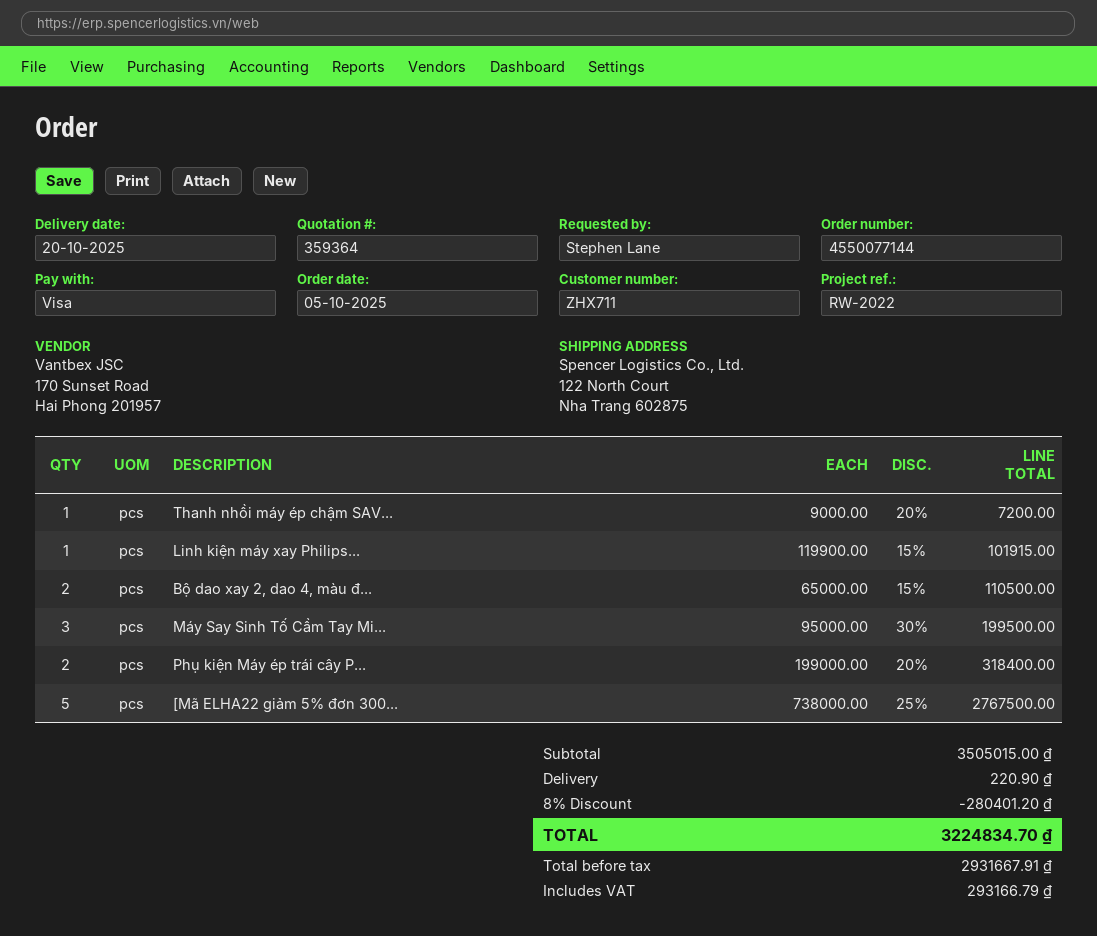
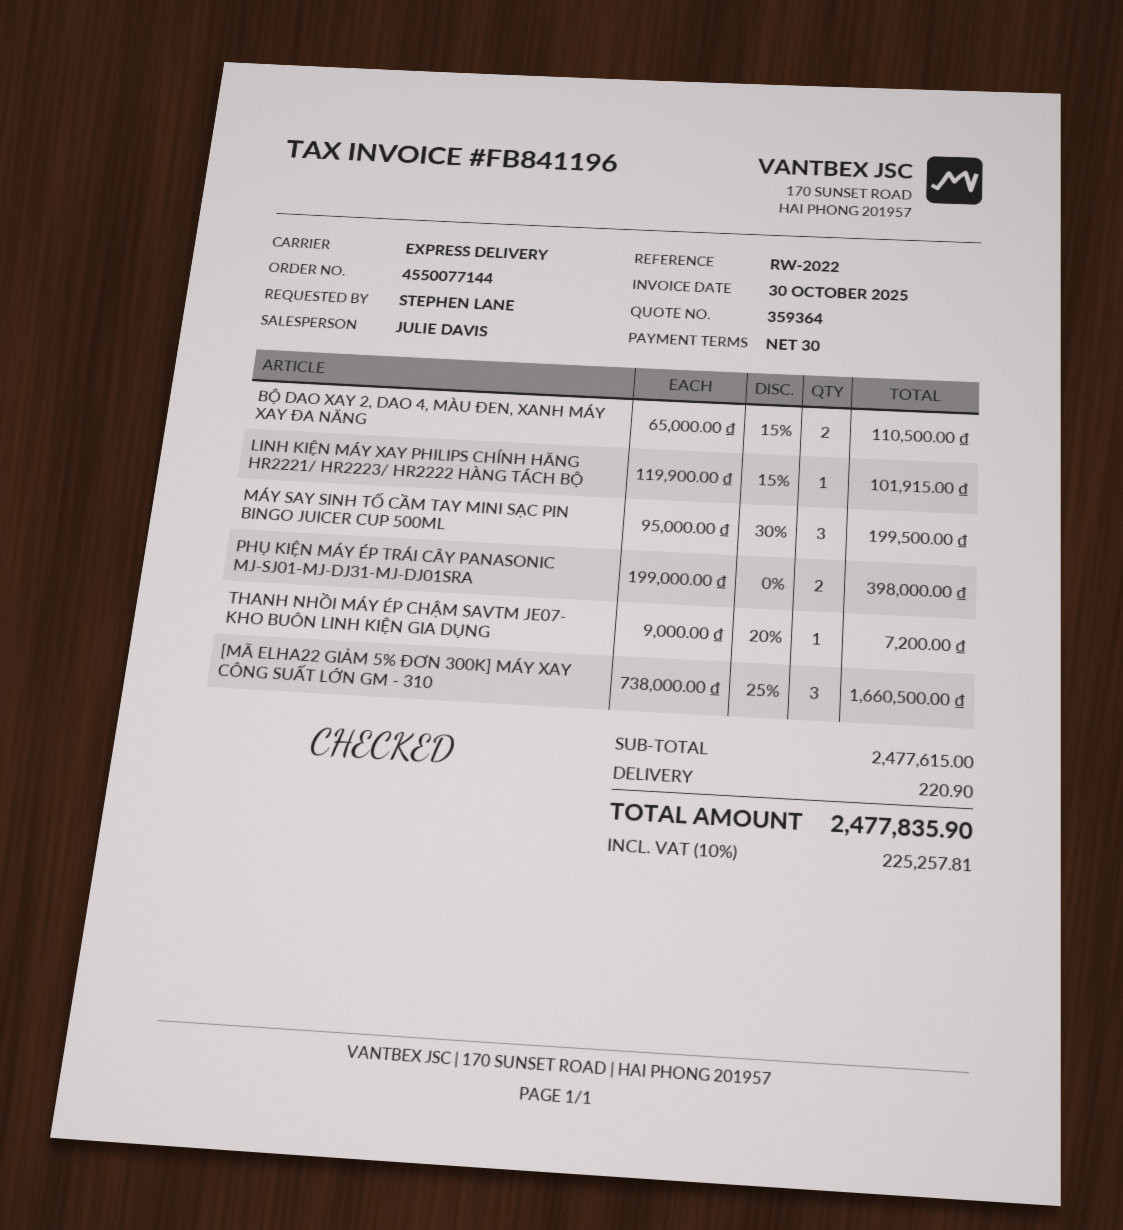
Phụ kiện Máy ép trái cây P...: 2 x 199000.00 - 20% = 318400.00 -> 2 x 199000.00 = 398000.00
[Mã ELHA22 giảm 5% đơn 300...: 5 x 738000.00 - 25% = 2767500.00 -> 3 x 738000.00 - 25% = 1660500.00
subtotal: 3505015.00 -> 2477615.00
discount: 8% = 280401.20 -> none
tax: 293166.79 -> 225257.81
total: 3224834.70 -> 2477835.90

